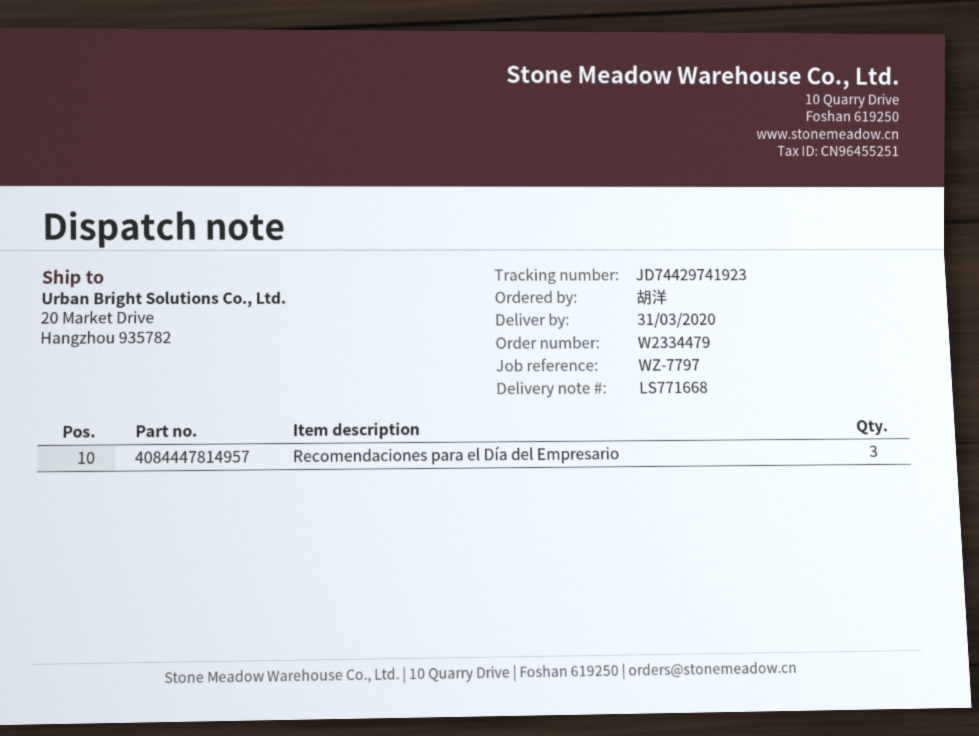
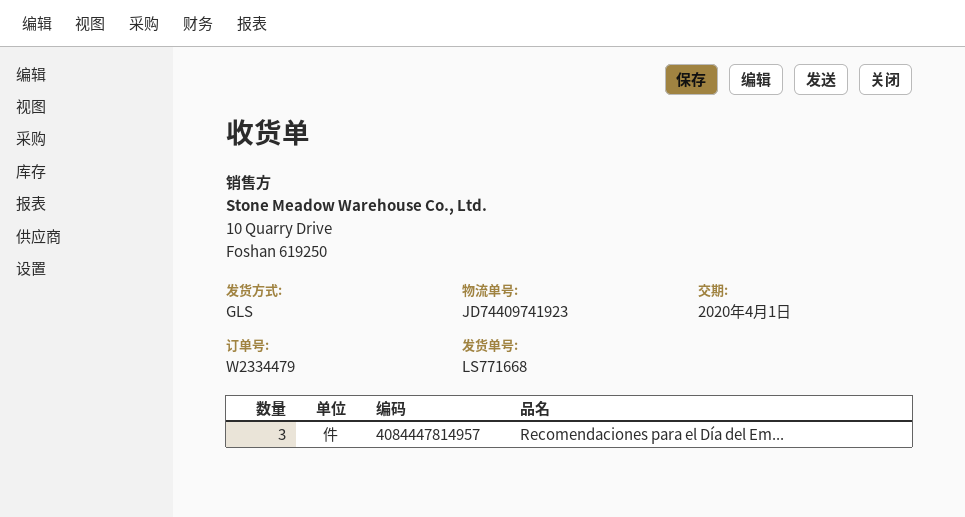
delivery date: 2020-03-31 -> 2020-04-01
tracking number: JD74429741923 -> JD74409741923

